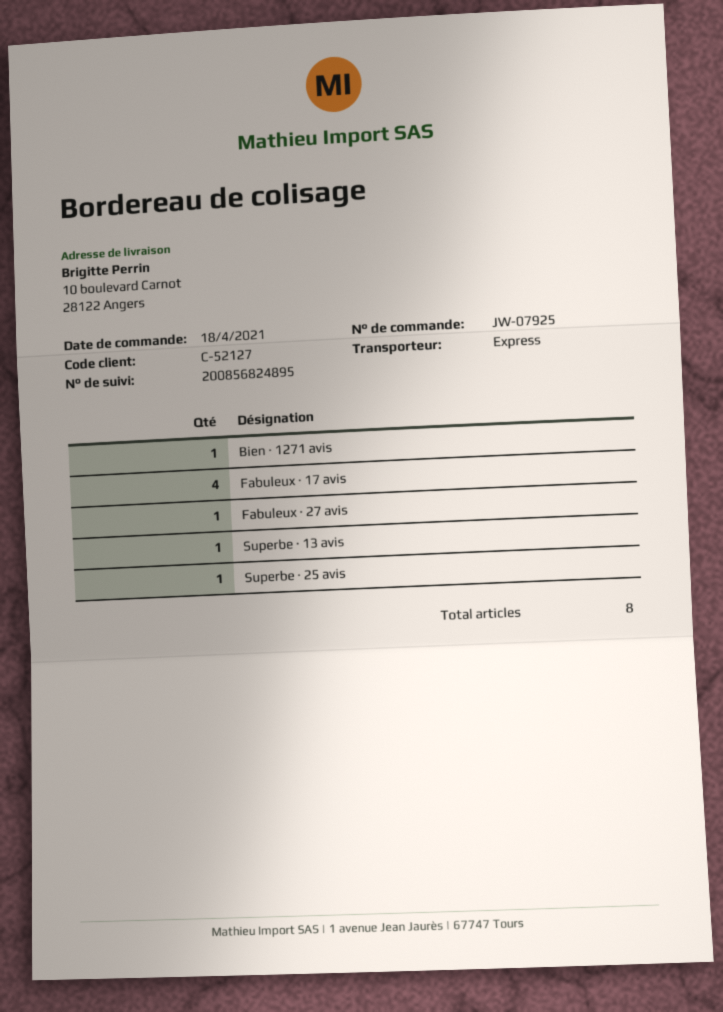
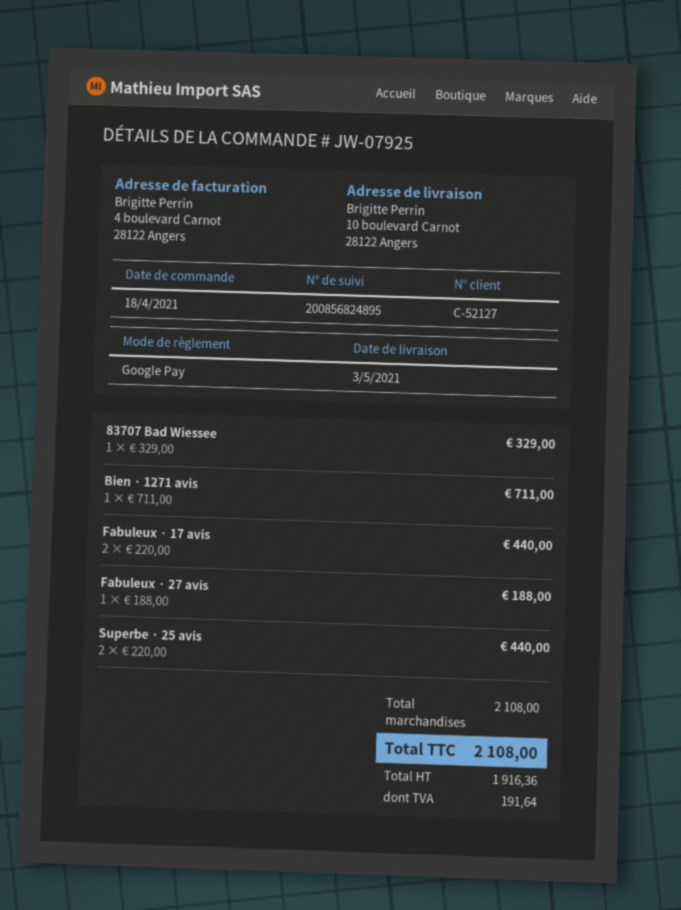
Fabuleux · 17 avis: 4 -> 2
Superbe · 13 avis: 1 -> none
Superbe · 25 avis: 1 -> 2
83707 Bad Wiessee: none -> 1

